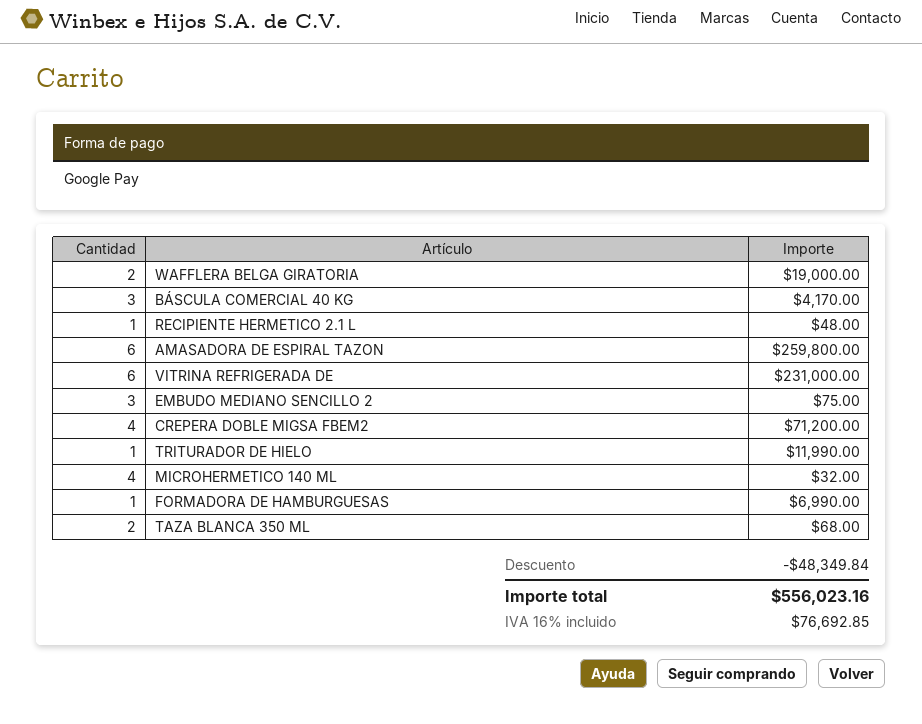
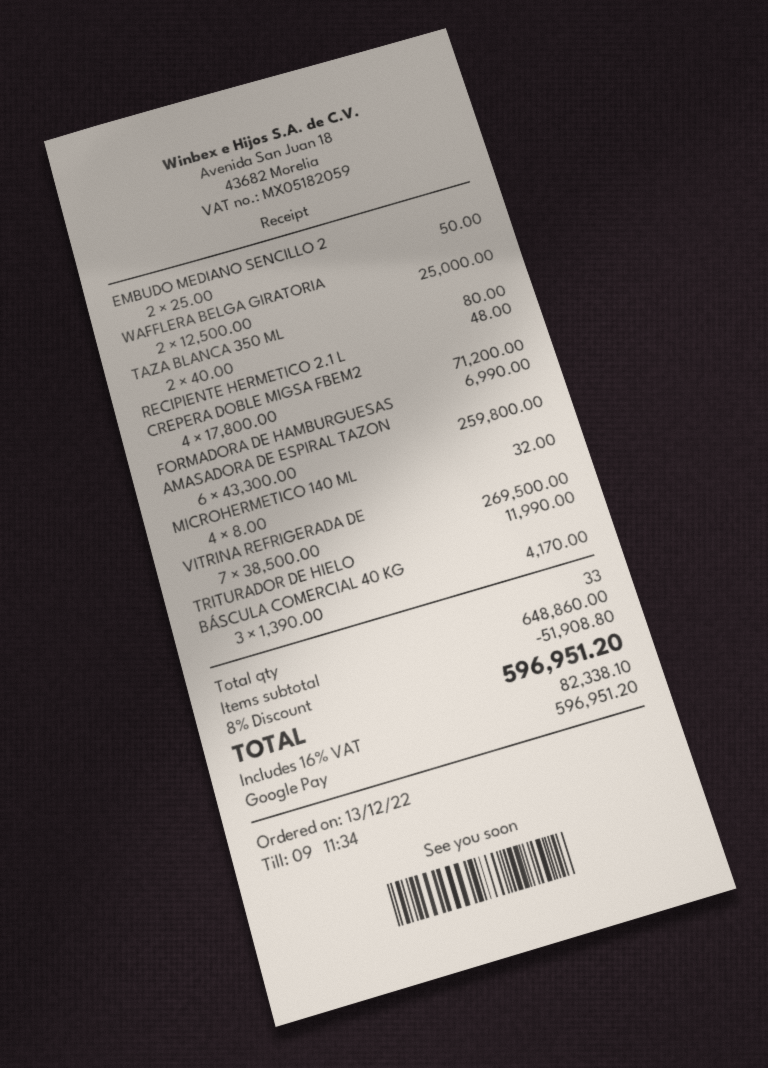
WAFFLERA BELGA GIRATORIA: 2 for 19000.00 -> 2 for 25000.00
VITRINA REFRIGERADA DE: 6 for 231000.00 -> 7 for 269500.00
EMBUDO MEDIANO SENCILLO 2: 3 for 75.00 -> 2 for 50.00
TAZA BLANCA 350 ML: 2 for 68.00 -> 2 for 80.00
discount: 48349.84 -> 51908.80
tax: 16% = 76692.85 -> 16% = 82338.10
total: 556023.16 -> 596951.20

